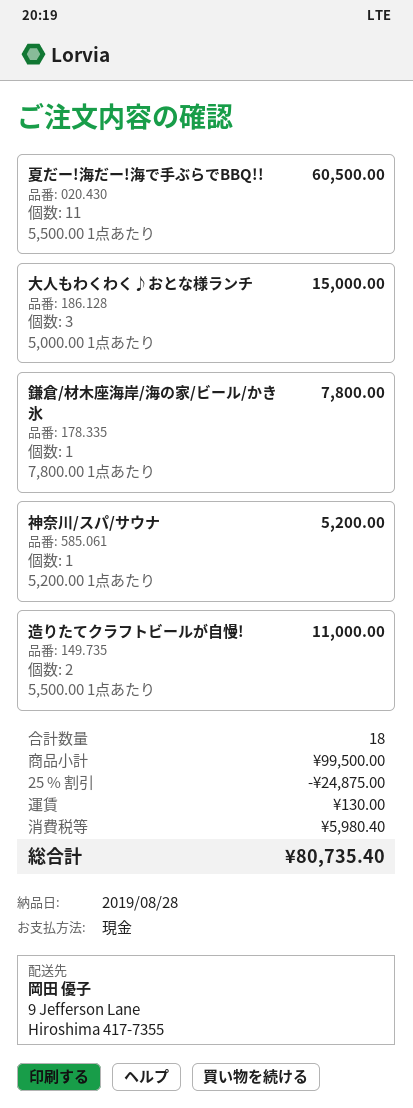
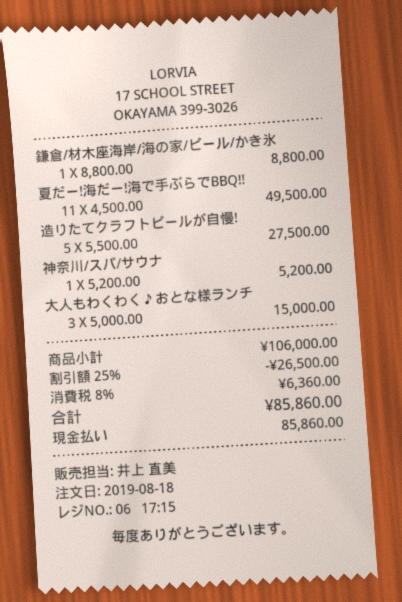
夏だー!海だー!海で手ぶらでBBQ!!: 11 x 5500.00 = 60500.00 -> 11 x 4500.00 = 49500.00
鎌倉/材木座海岸/海の家/ビール/かき氷: 1 x 7800.00 = 7800.00 -> 1 x 8800.00 = 8800.00
造りたてクラフトビールが自慢!: 2 x 5500.00 = 11000.00 -> 5 x 5500.00 = 27500.00
subtotal: 99500.00 -> 106000.00
discount: 25% = 24875.00 -> 25% = 26500.00
shipping: 130.00 -> none
tax: 5980.40 -> 6360.00
total: 80735.40 -> 85860.00

